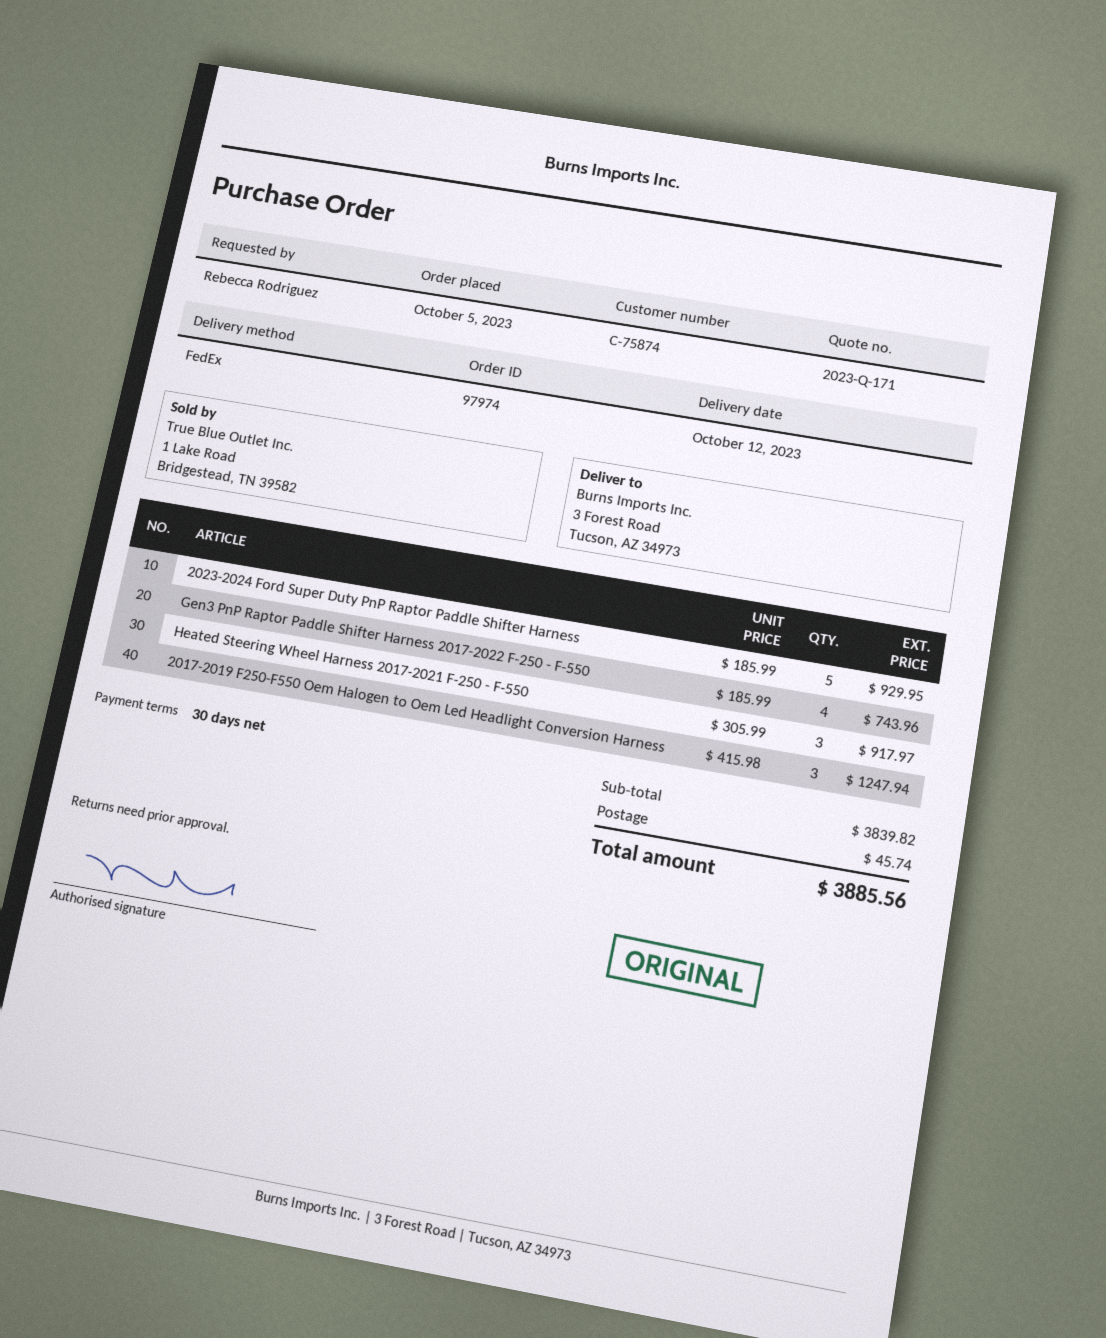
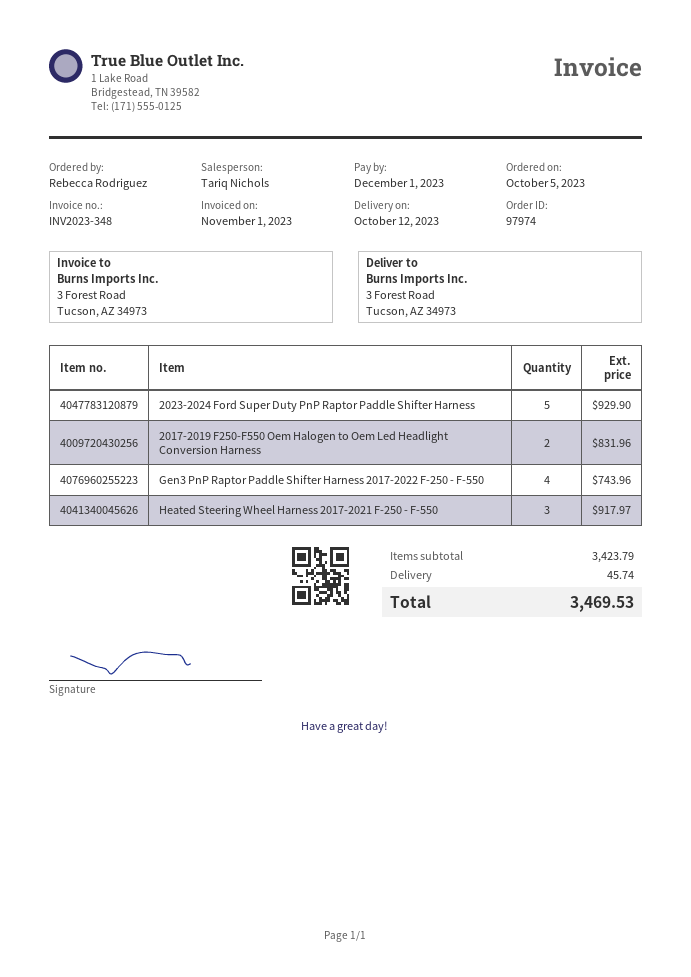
2023-2024 Ford Super Duty PnP Raptor Paddle Shifter Harness: 5 for 929.95 -> 5 for 929.90
2017-2019 F250-F550 Oem Halogen to Oem Led Headlight Conversion Harness: 3 for 1247.94 -> 2 for 831.96
subtotal: 3839.82 -> 3423.79
total: 3885.56 -> 3469.53

